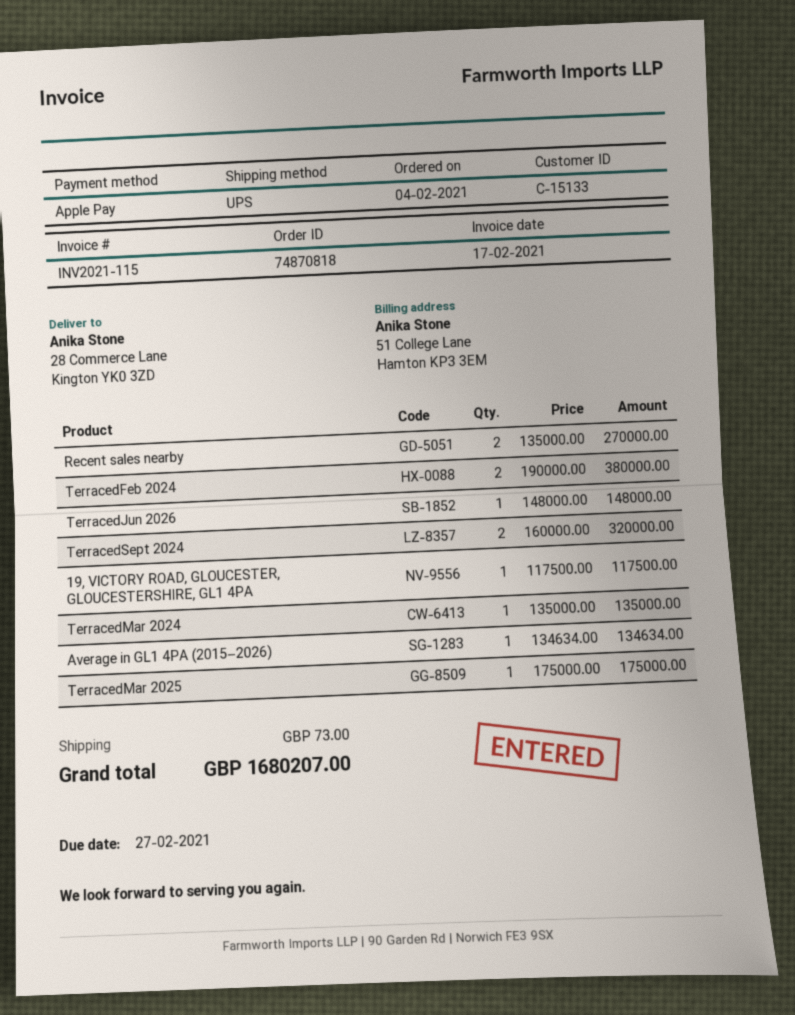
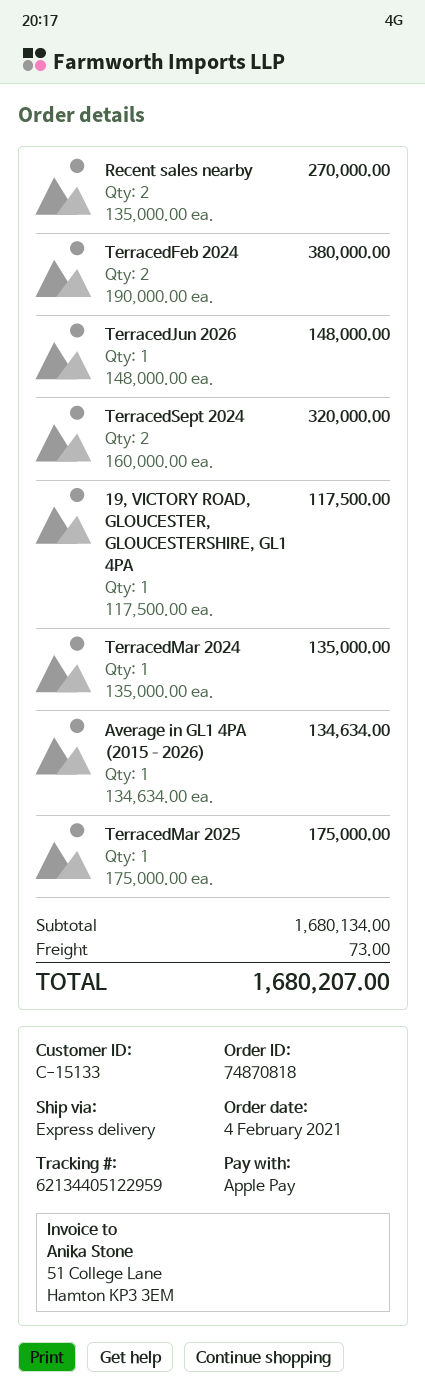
shipping method: UPS -> express

